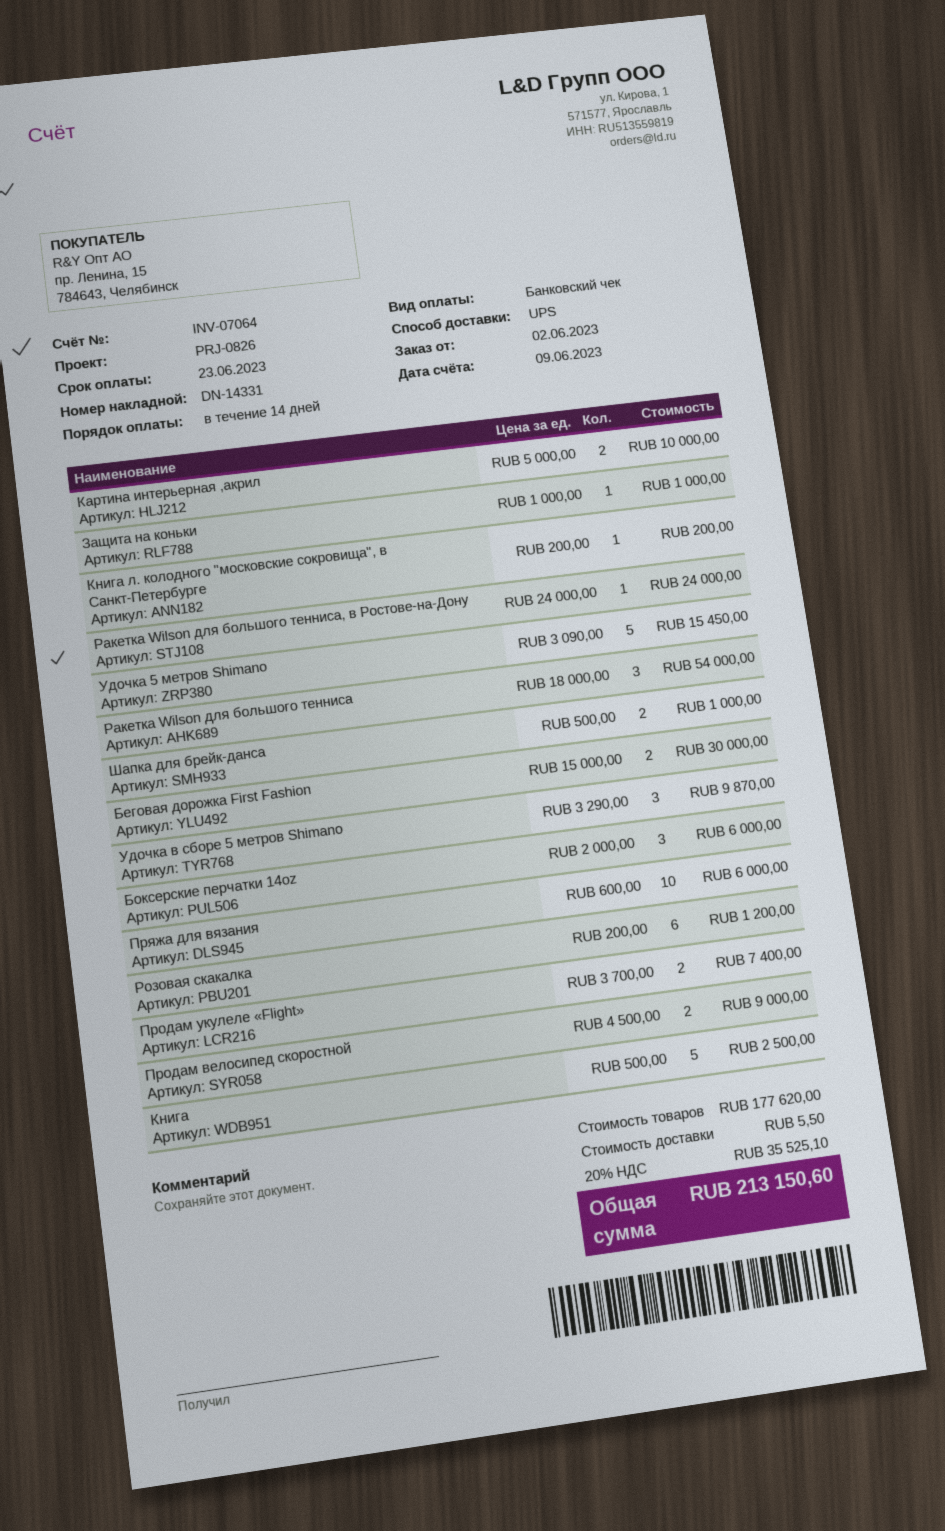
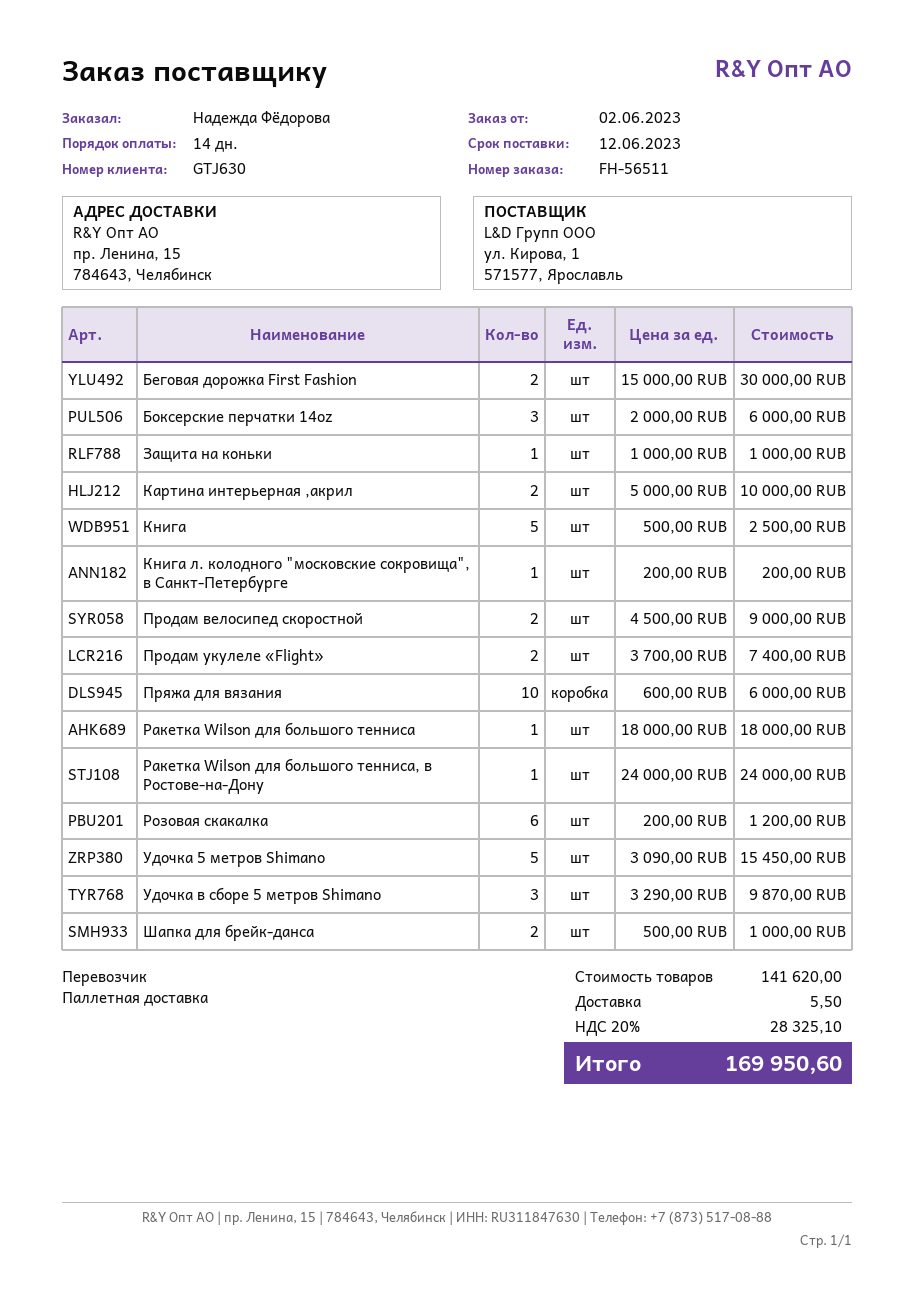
shipping method: UPS -> pallet freight
Ракетка Wilson для большого тенниса: 3 x 18000.00 = 54000.00 -> 1 x 18000.00 = 18000.00
subtotal: 177620.00 -> 141620.00
tax: 20% = 35525.10 -> 20% = 28325.10
total: 213150.60 -> 169950.60

